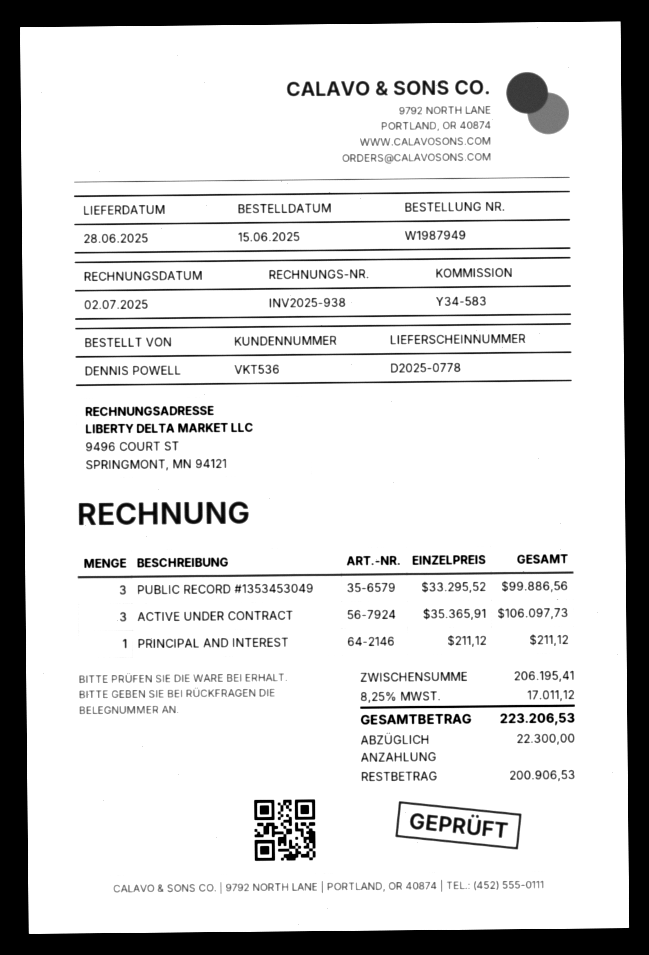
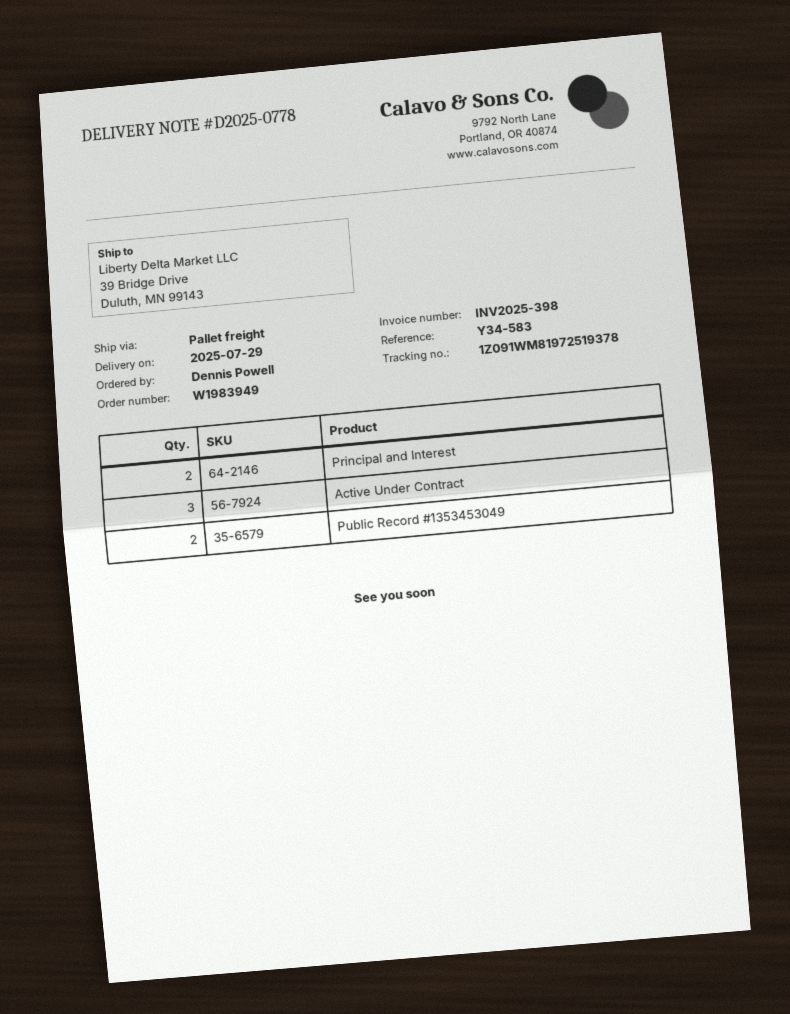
order number: W1987949 -> W1983949
delivery date: 2025-06-28 -> 2025-07-29
invoice number: INV2025-938 -> INV2025-398
PUBLIC RECORD #1353453049: 3 -> 2
PRINCIPAL AND INTEREST: 1 -> 2

